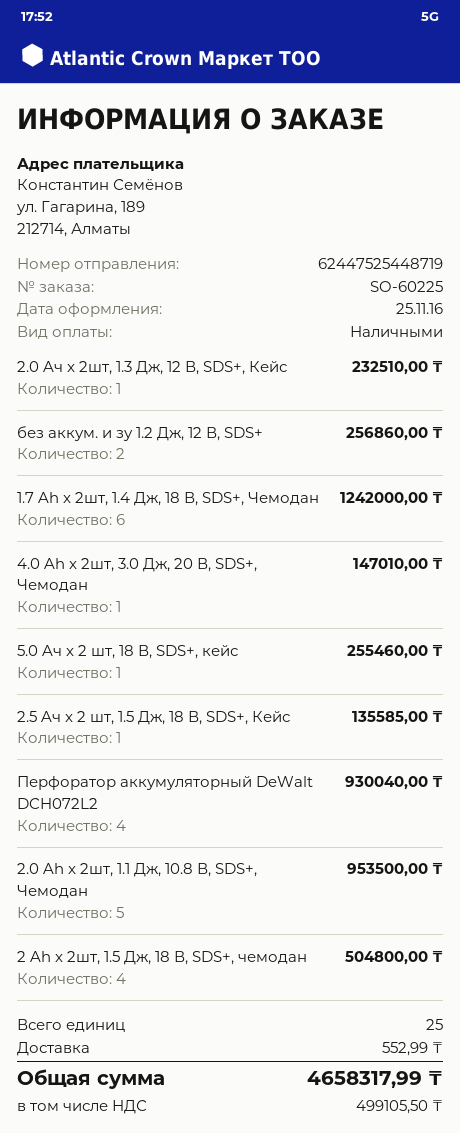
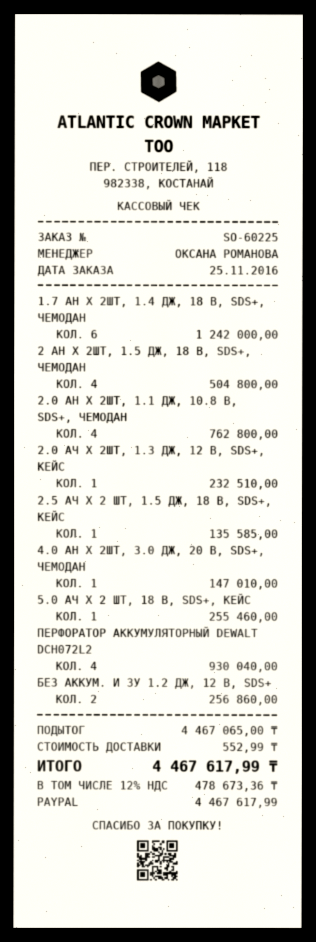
payment method: cash -> PayPal
2.0 Ah x 2шт, 1.1 Дж, 10.8 В, SDS+, Чемодан: 5 for 953500.00 -> 4 for 762800.00
tax: 499105.50 -> 478673.36
total: 4658317.99 -> 4467617.99

